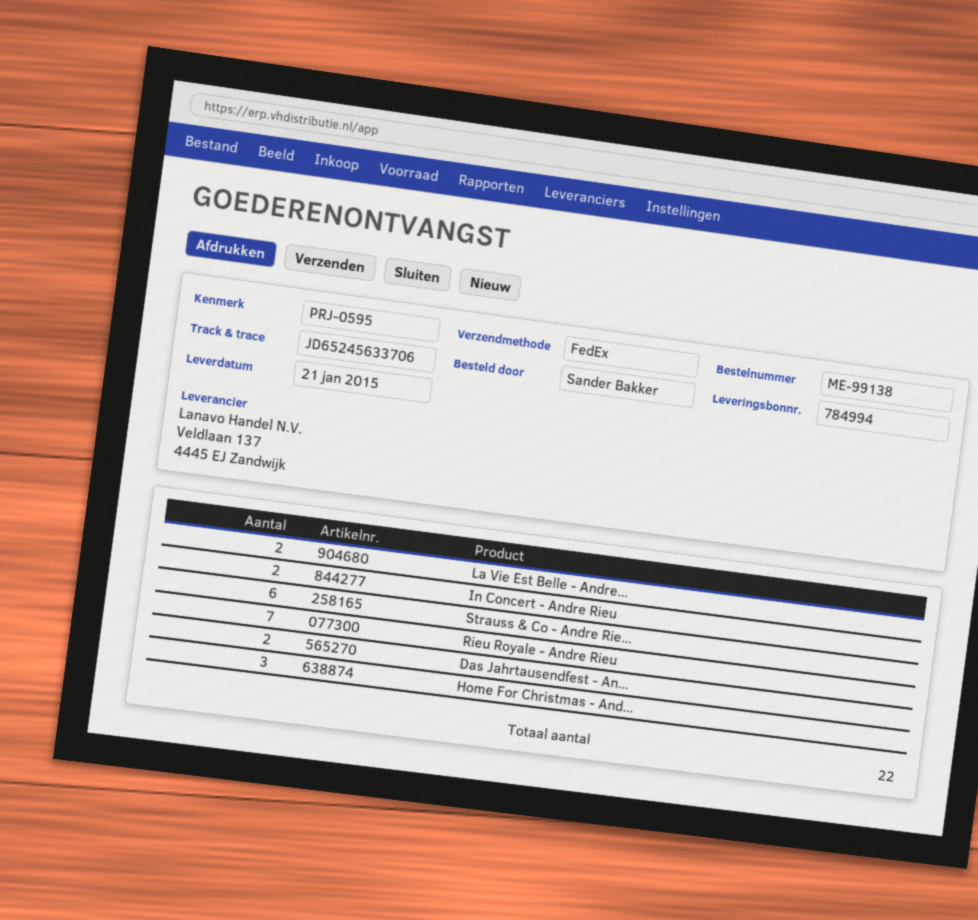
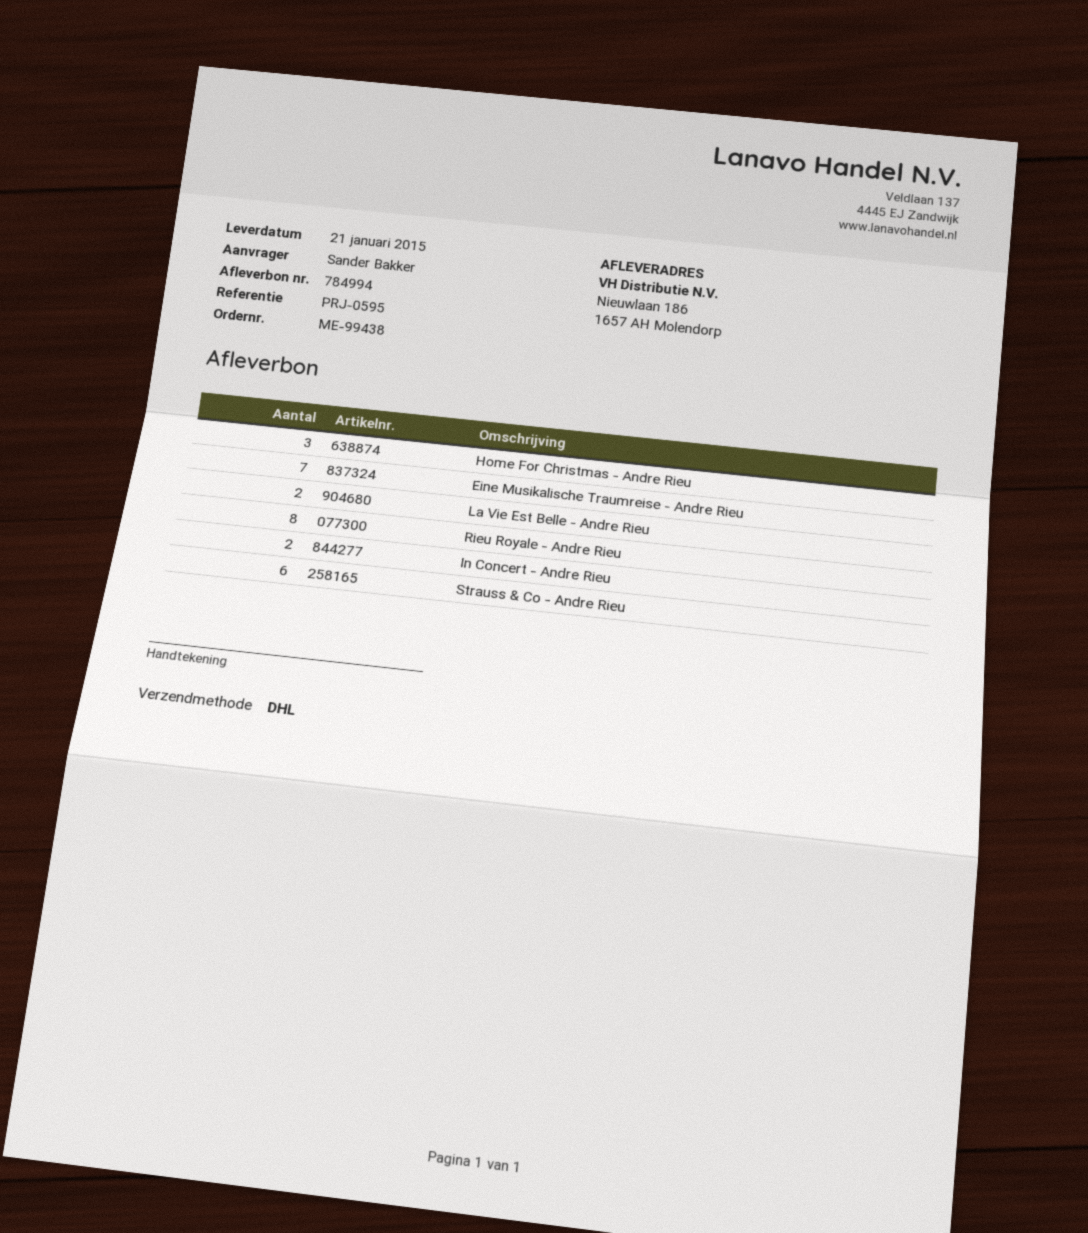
order number: ME-99138 -> ME-99438
shipping method: FedEx -> DHL
Rieu Royale - Andre Rieu: 7 -> 8
Das Jahrtausendfest - An...: 2 -> none
Eine Musikalische Traumreise - Andre Rieu: none -> 7

